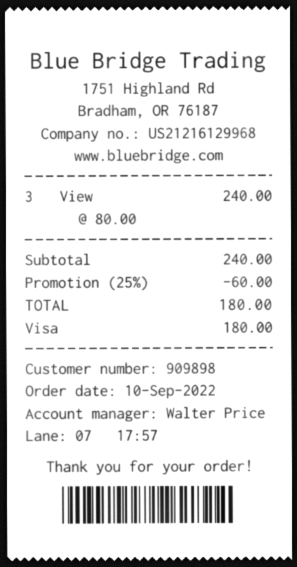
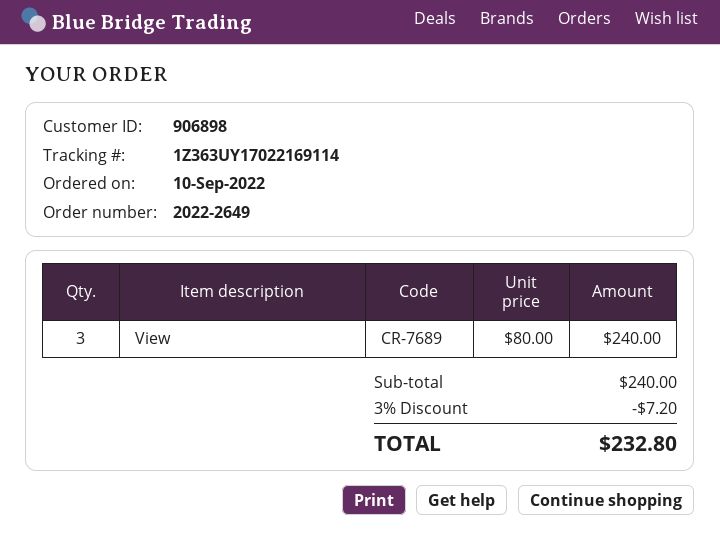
customer number: 909898 -> 906898
discount: 25% = 60.00 -> 3% = 7.20
total: 180.00 -> 232.80

